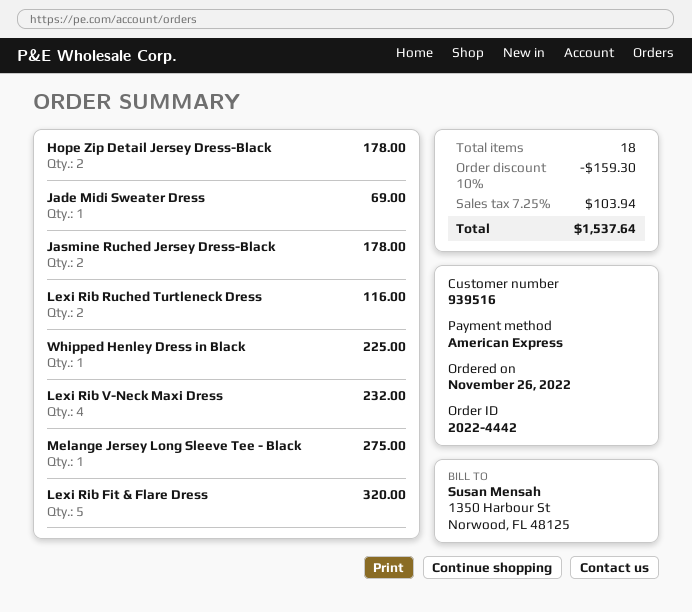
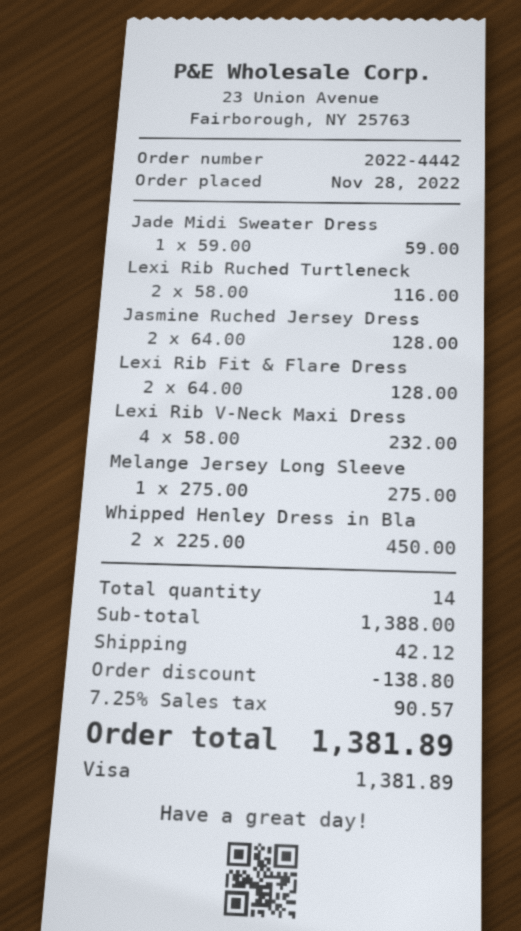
order date: 2022-11-26 -> 2022-11-28
payment method: American Express -> Visa
Hope Zip Detail Jersey Dress-Black: 2 for 178.00 -> none
Jade Midi Sweater Dress: 1 for 69.00 -> 1 for 59.00
Jasmine Ruched Jersey Dress-Black: 2 for 178.00 -> 2 for 128.00
Whipped Henley Dress in Black: 1 for 225.00 -> 2 for 450.00
Lexi Rib Fit & Flare Dress: 5 for 320.00 -> 2 for 128.00
total quantity: 18 -> 14
discount: 159.30 -> 138.80
shipping: none -> 42.12
tax: 7.25% = 103.94 -> 7.25% = 90.57
total: 1537.64 -> 1381.89

